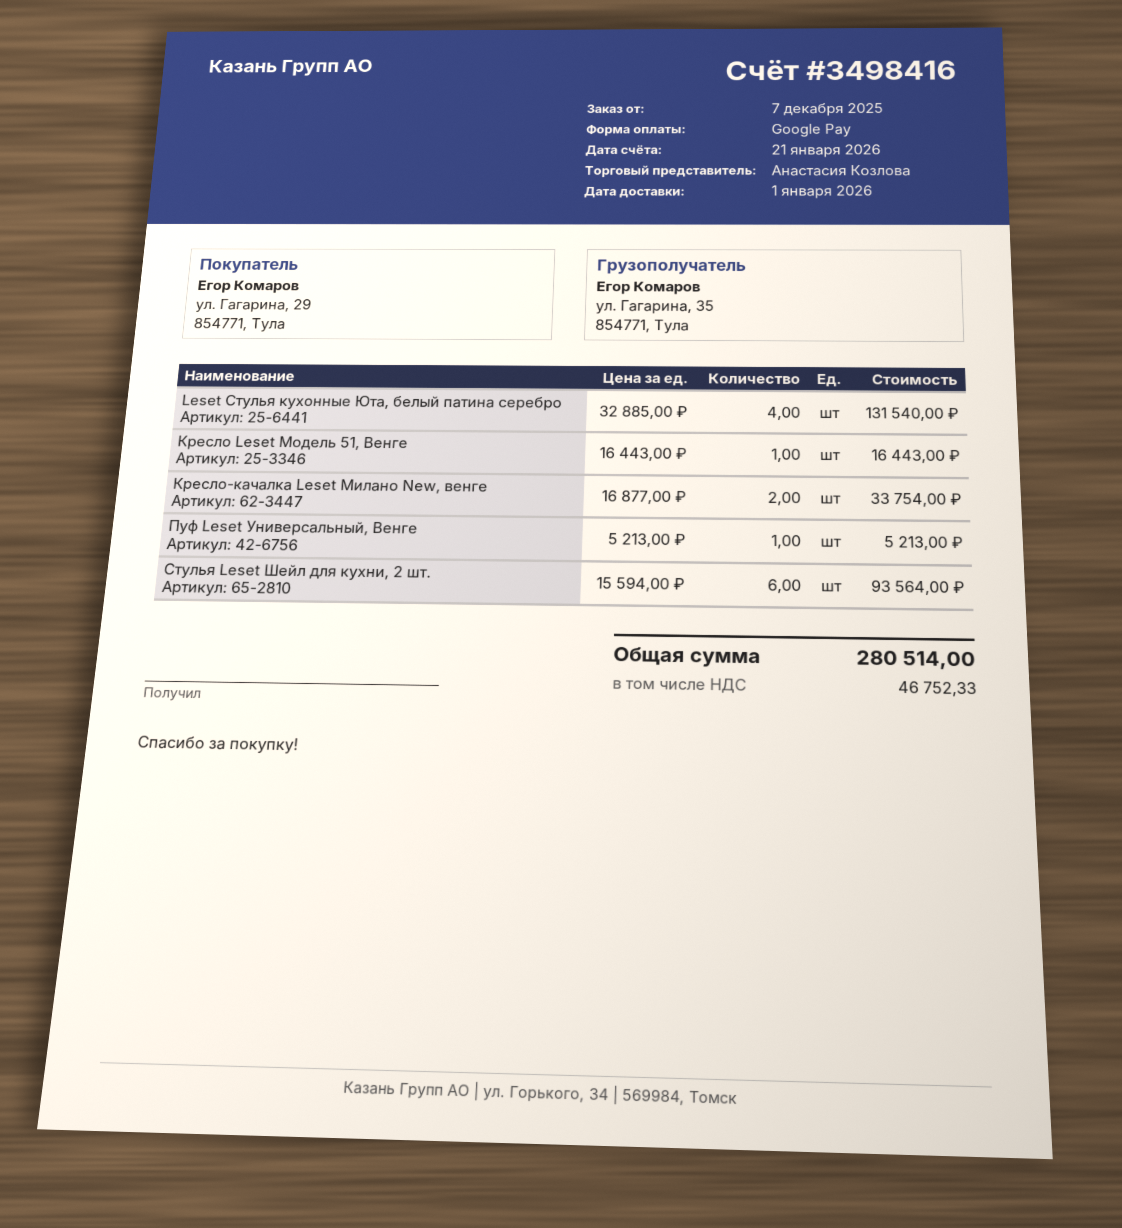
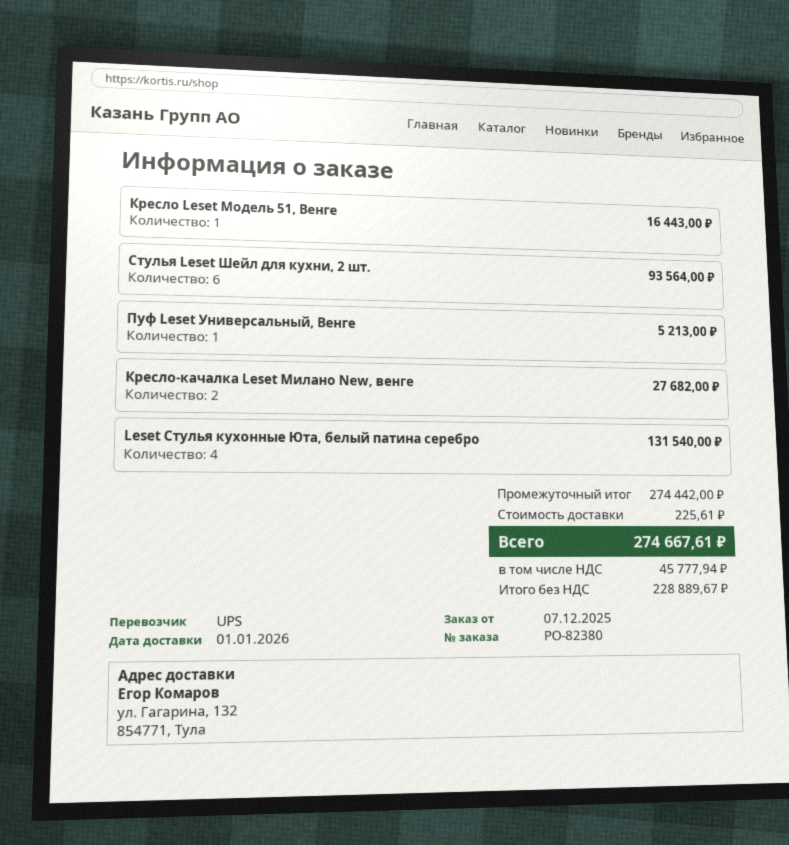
ship to: ул. Гагарина, 35, 854771, Тула -> ул. Гагарина, 132, 854771, Тула
Кресло-качалка Leset Милано New, венге: 2 for 33754.00 -> 2 for 27682.00
shipping: none -> 225.61
tax: 46752.33 -> 45777.94
total: 280514.00 -> 274667.61

